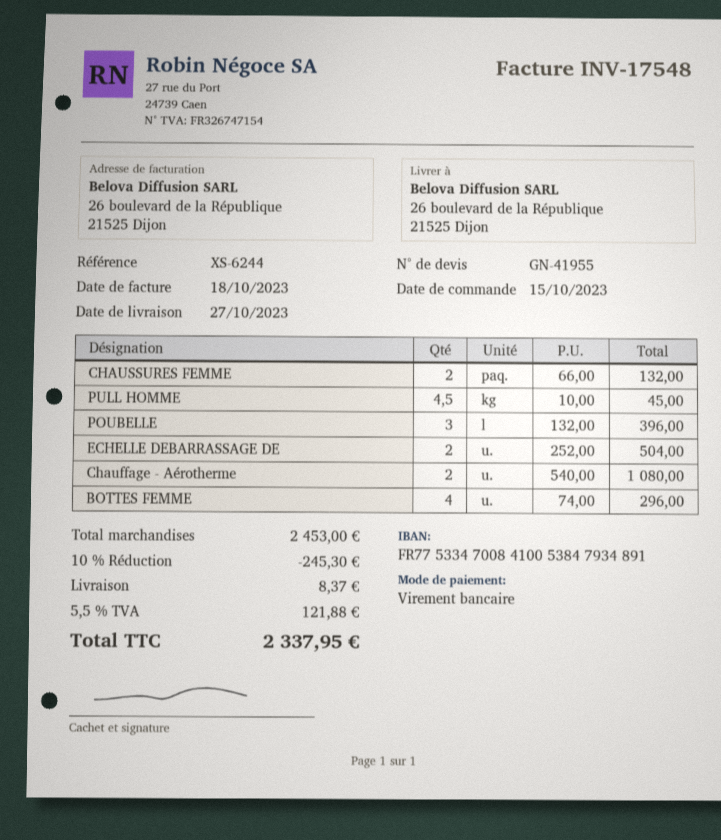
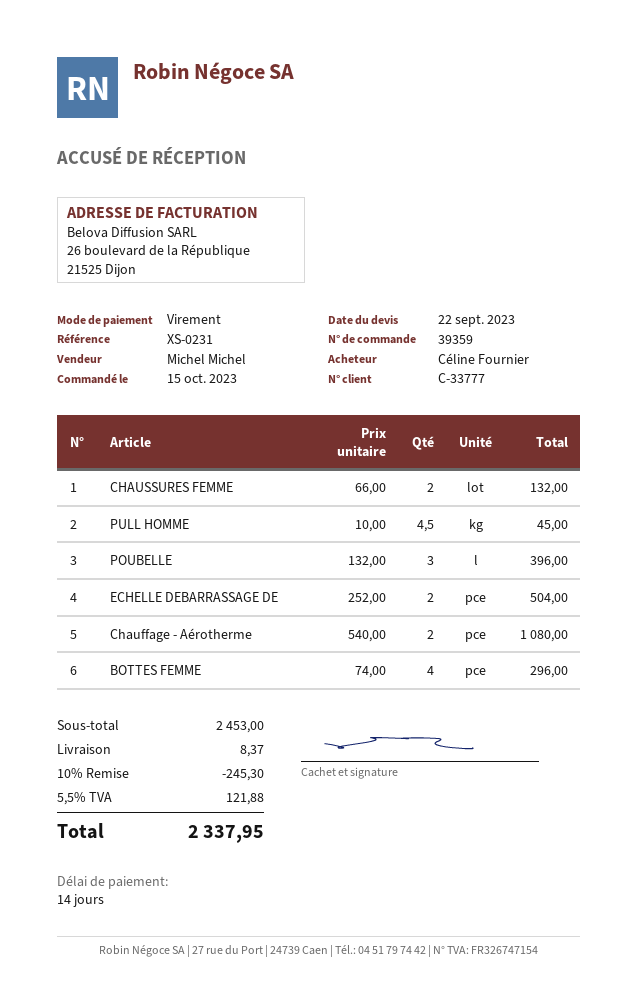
reference: XS-6244 -> XS-0231

